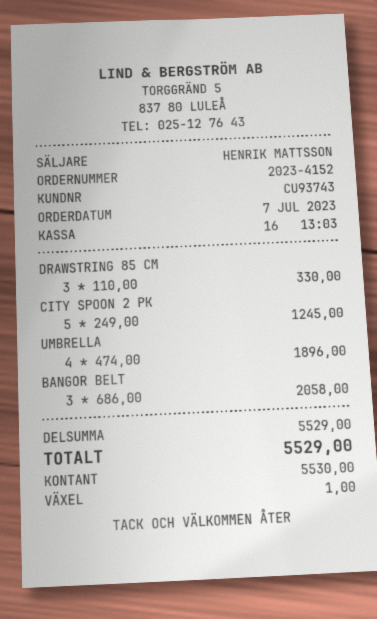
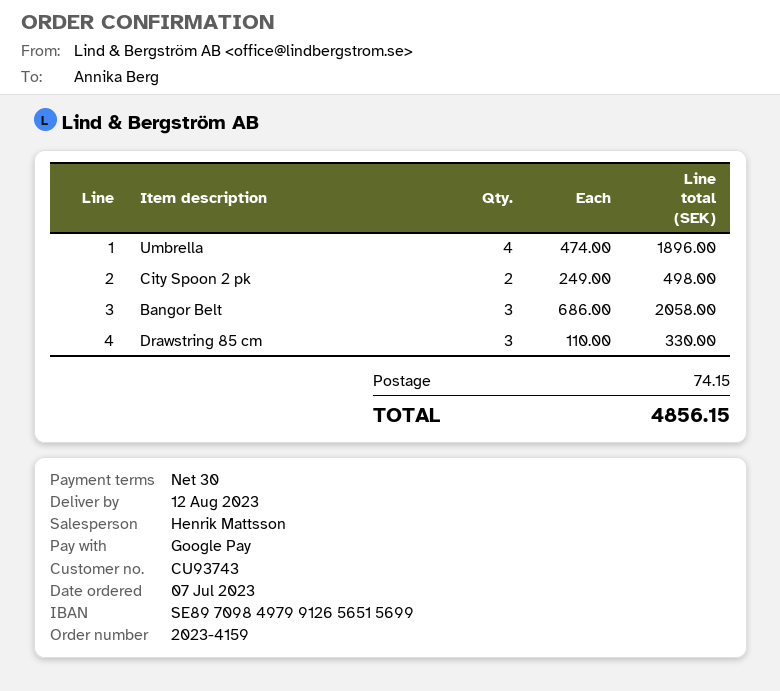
order number: 2023-4152 -> 2023-4159
payment method: cash -> Google Pay
CITY SPOON 2 PK: 5 x 249.00 = 1245.00 -> 2 x 249.00 = 498.00
shipping: none -> 74.15
total: 5529.00 -> 4856.15

